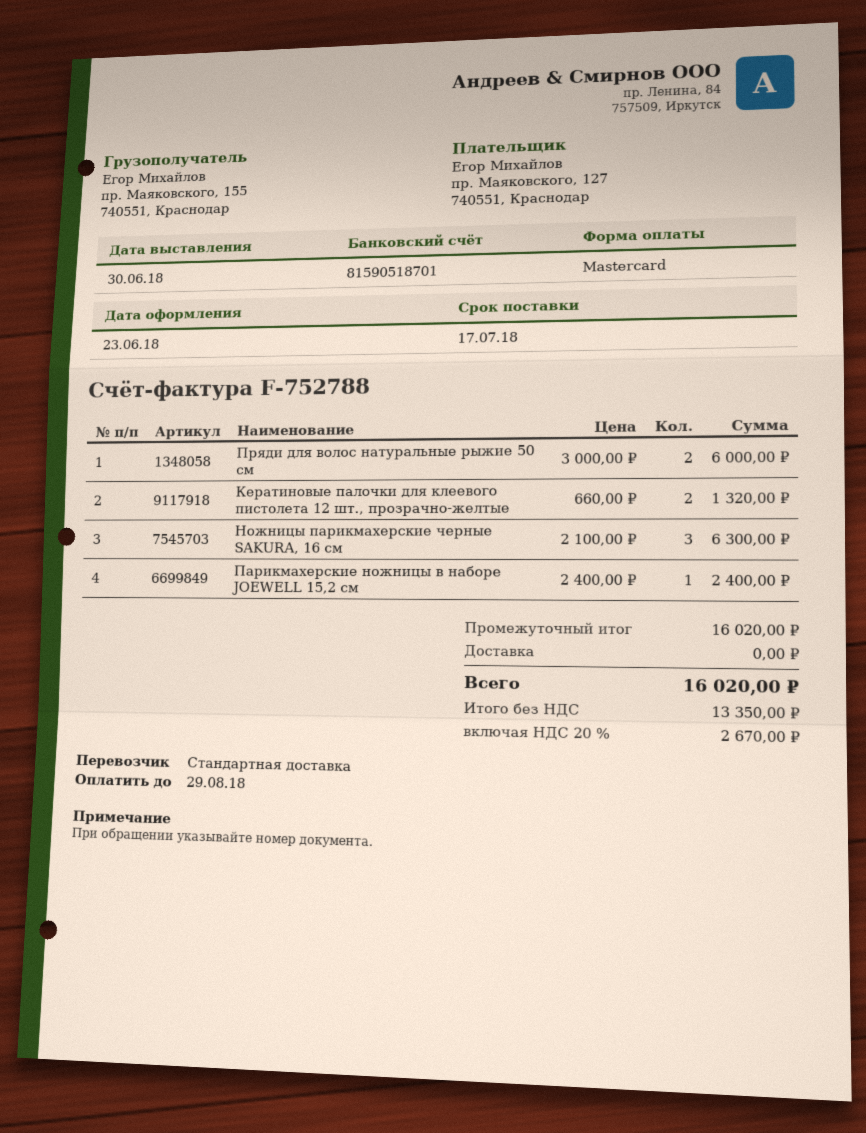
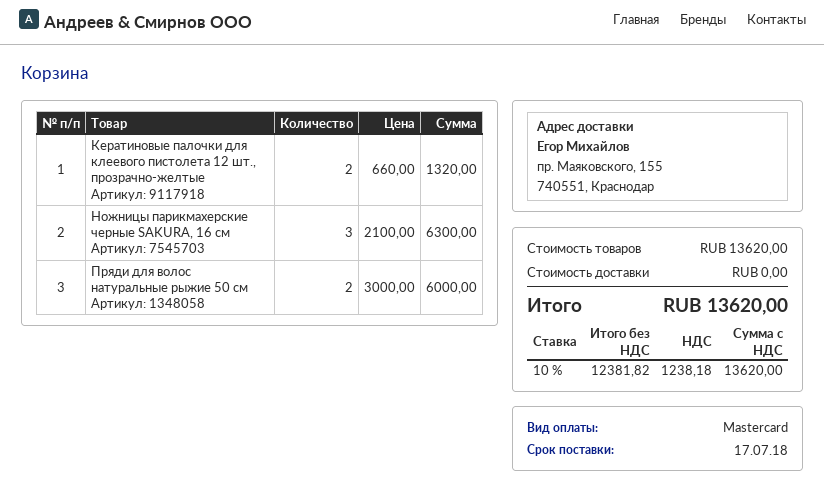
Парикмахерские ножницы в наборе JOEWELL 15,2 см: 1 x 2400.00 = 2400.00 -> none
subtotal: 16020.00 -> 13620.00
net: 13350.00 -> 12381.82
tax: 20% = 2670.00 -> 10% = 1238.18
total: 16020.00 -> 13620.00

